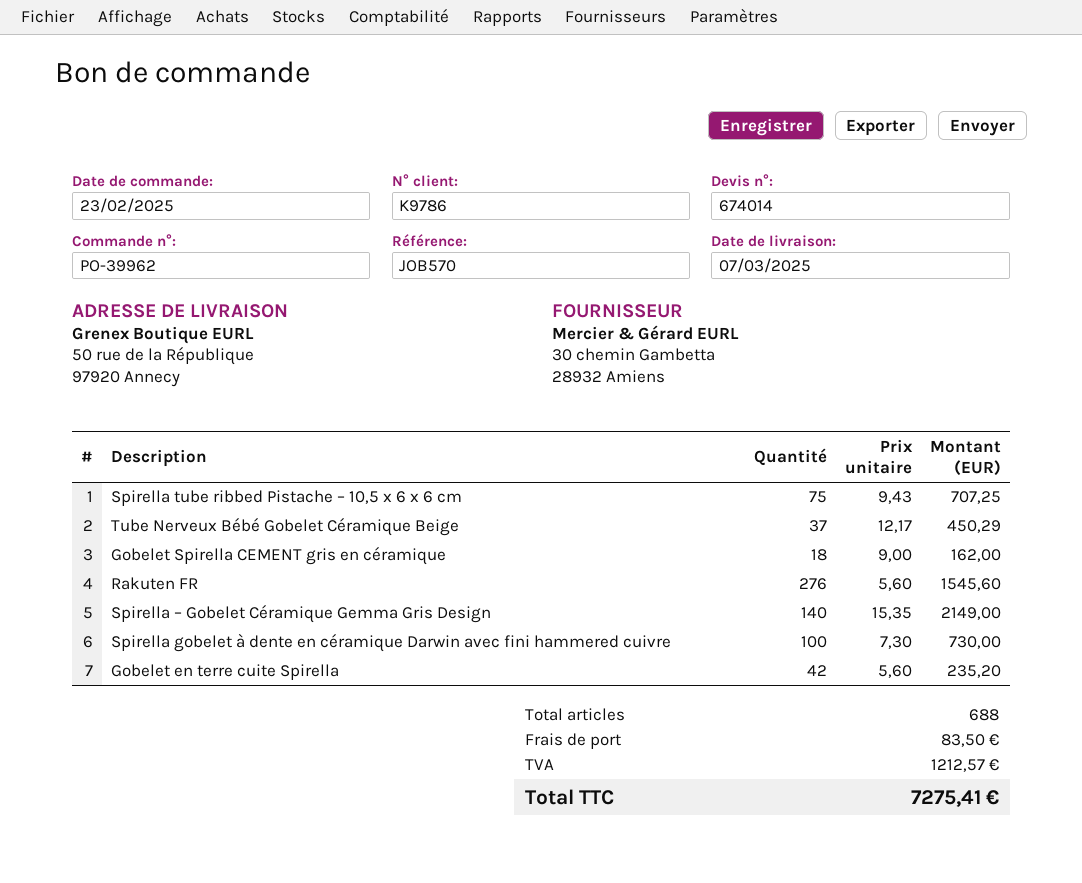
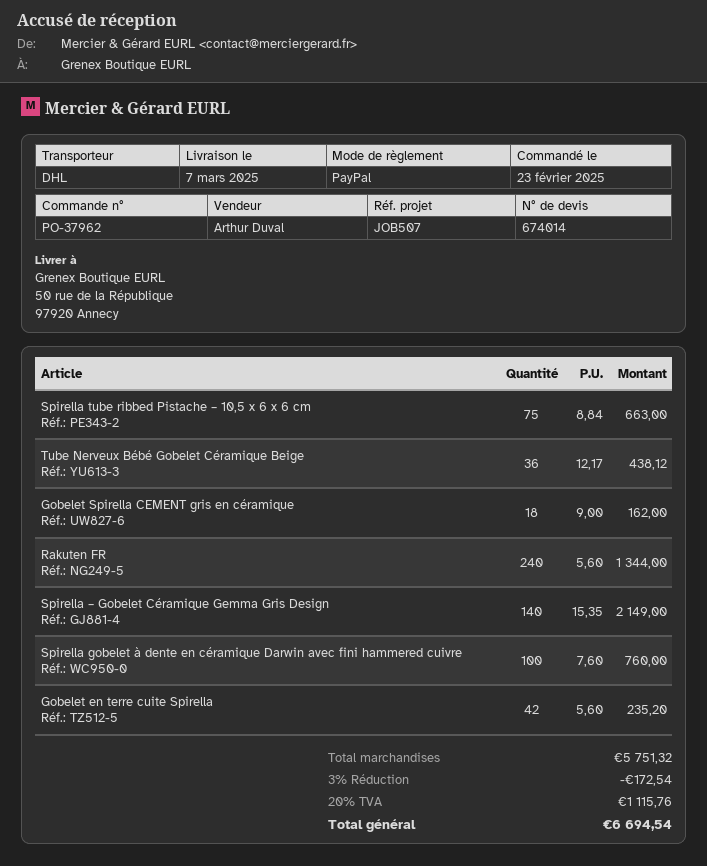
order number: PO-39962 -> PO-37962
reference: JOB570 -> JOB507
Spirella tube ribbed Pistache – 10,5 x 6 x 6 cm: 75 x 9.43 = 707.25 -> 75 x 8.84 = 663.00
Tube Nerveux Bébé Gobelet Céramique Beige: 37 x 12.17 = 450.29 -> 36 x 12.17 = 438.12
Rakuten FR: 276 x 5.60 = 1545.60 -> 240 x 5.60 = 1344.00
Spirella gobelet à dente en céramique Darwin avec fini hammered cuivre: 100 x 7.30 = 730.00 -> 100 x 7.60 = 760.00
discount: none -> 3% = 172.54
shipping: 83.50 -> none
tax: 1212.57 -> 1115.76
total: 7275.41 -> 6694.54

